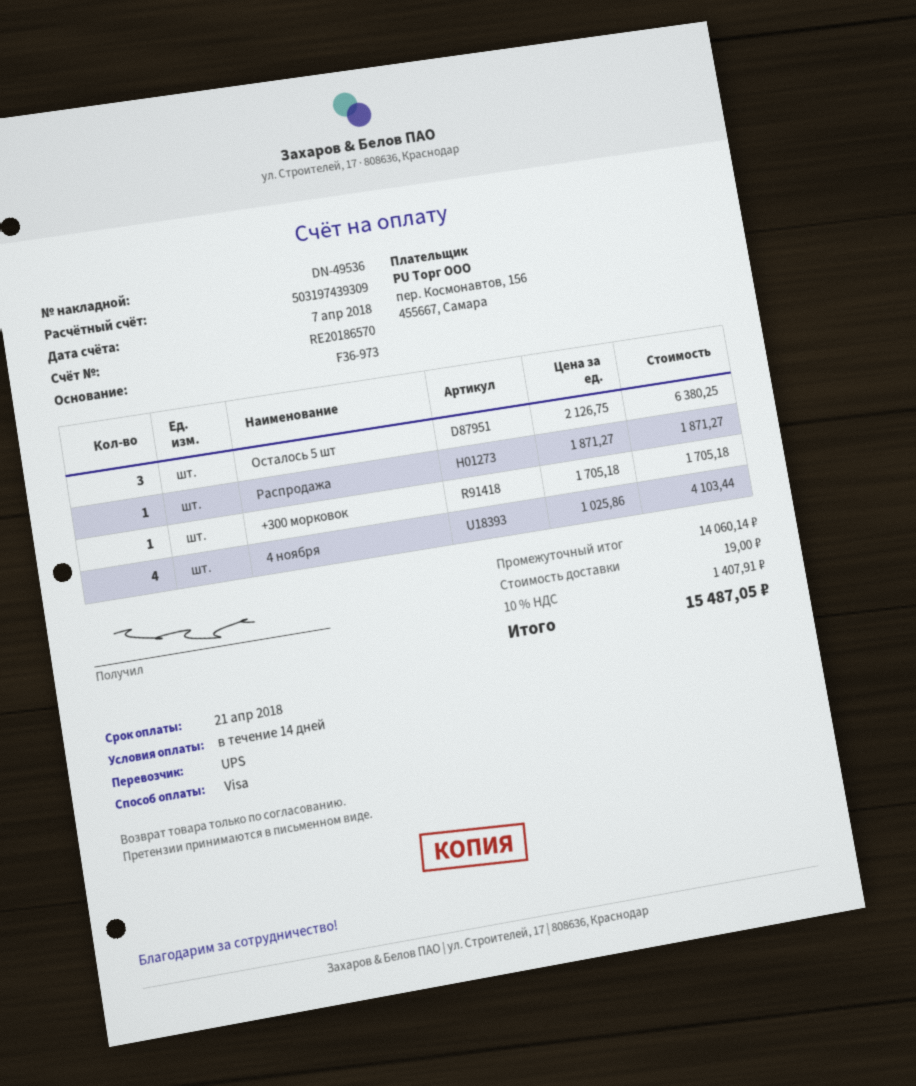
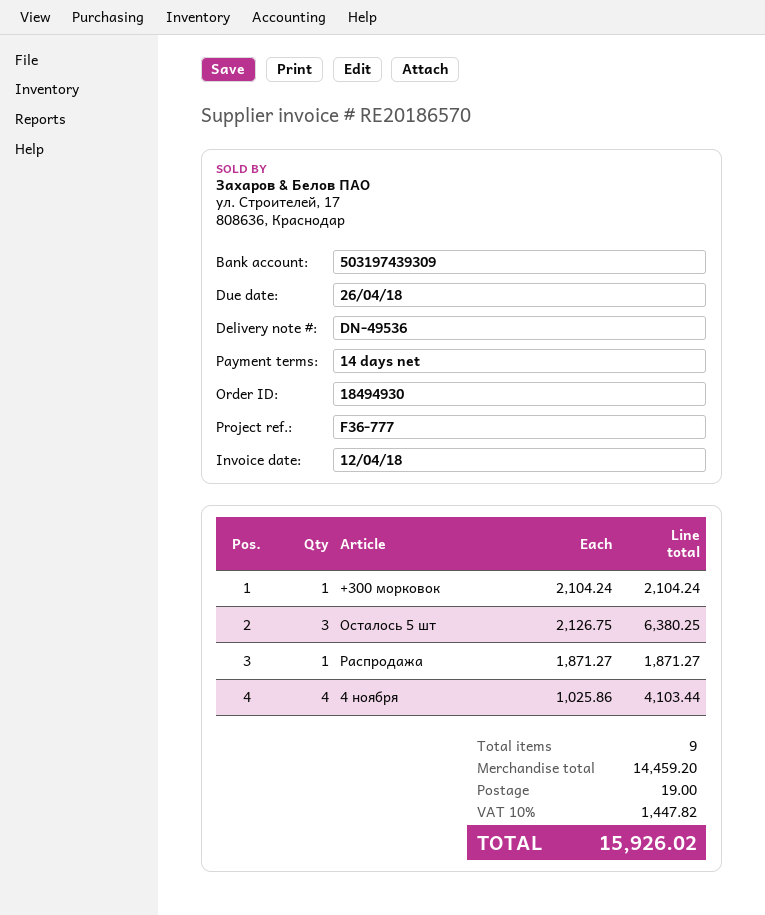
invoice date: 2018-04-07 -> 2018-04-12
due date: 2018-04-21 -> 2018-04-26
reference: F36-973 -> F36-777
+300 морковок: 1 x 1705.18 = 1705.18 -> 1 x 2104.24 = 2104.24
subtotal: 14060.14 -> 14459.20
tax: 10% = 1407.91 -> 10% = 1447.82
total: 15487.05 -> 15926.02

